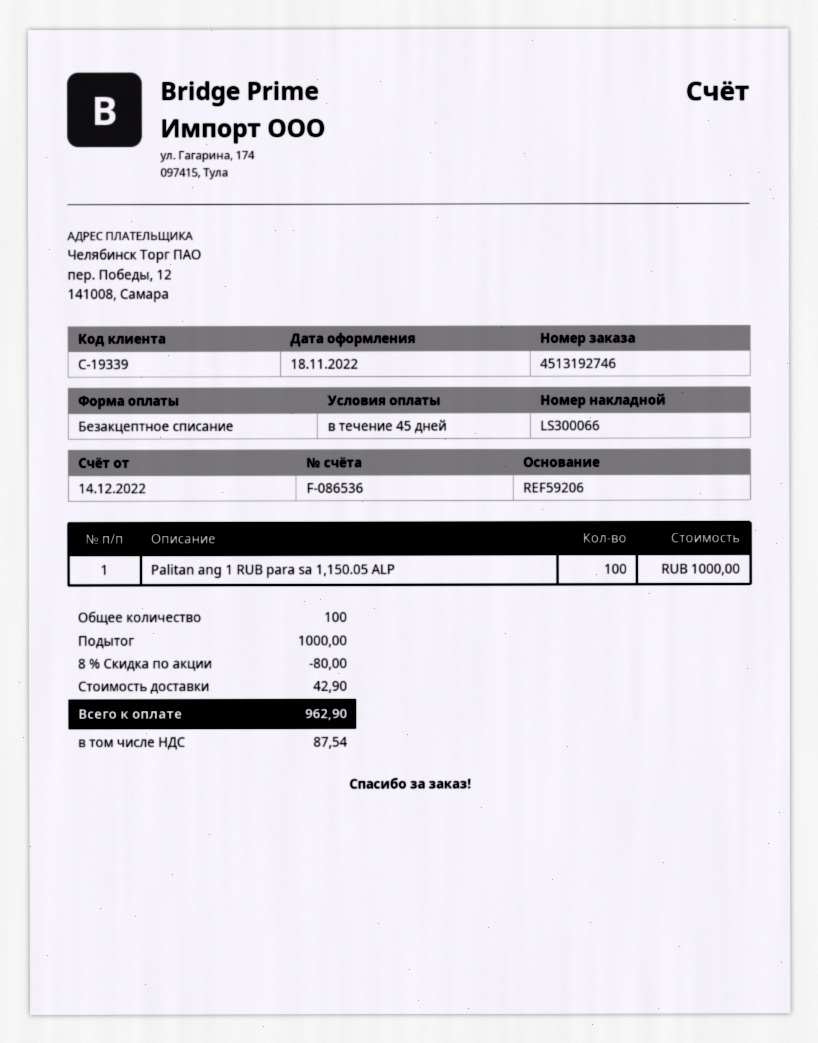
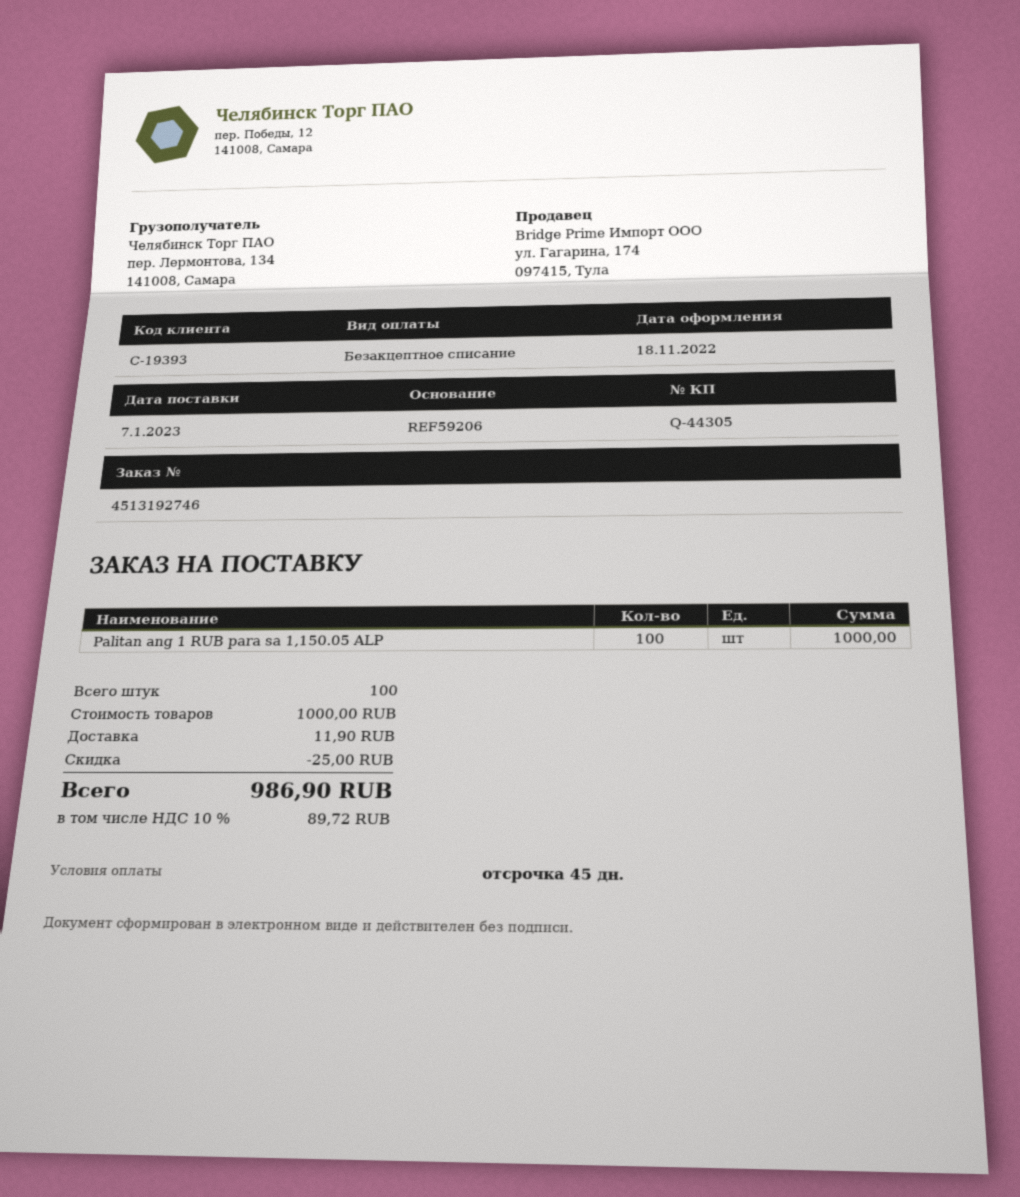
customer number: C-19339 -> C-19393
discount: 80.00 -> 25.00
shipping: 42.90 -> 11.90
tax: 87.54 -> 89.72
total: 962.90 -> 986.90

